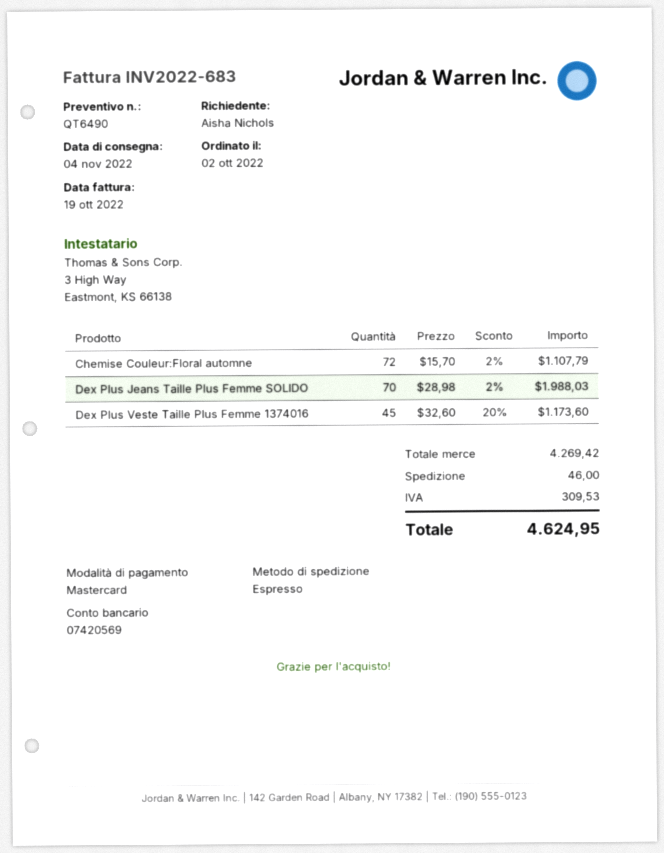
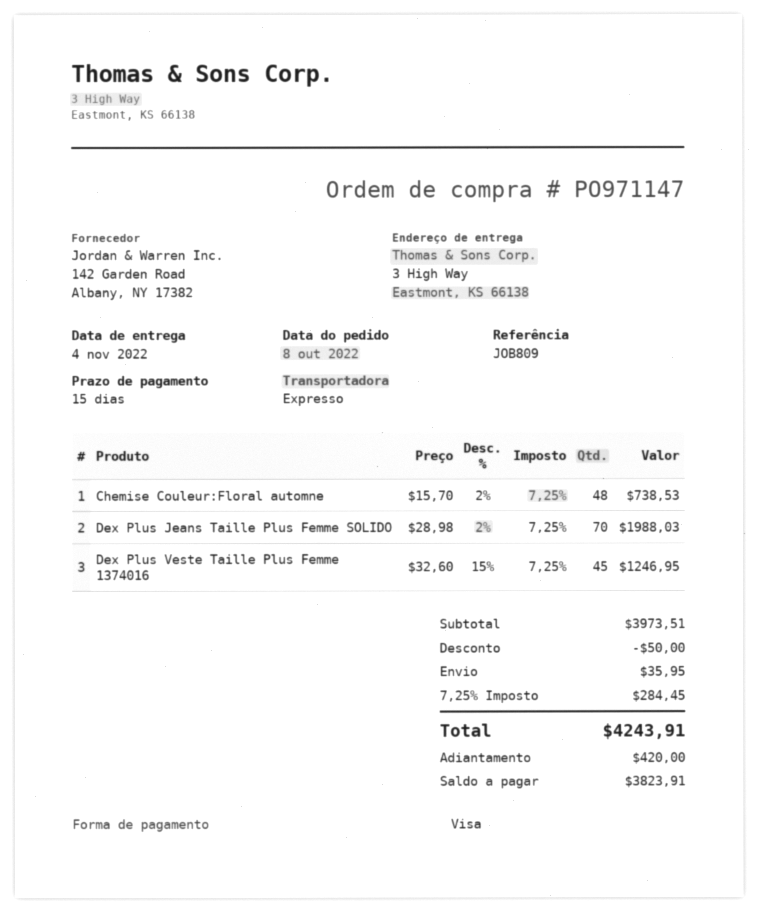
order date: 2022-10-02 -> 2022-10-08
payment method: Mastercard -> Visa
Chemise Couleur:Floral automne: 72 x 15.70 - 2% = 1107.79 -> 48 x 15.70 - 2% = 738.53
Dex Plus Veste Taille Plus Femme 1374016: 45 x 32.60 - 20% = 1173.60 -> 45 x 32.60 - 15% = 1246.95
subtotal: 4269.42 -> 3973.51
discount: none -> 50.00
shipping: 46.00 -> 35.95
tax: 309.53 -> 284.45
total: 4624.95 -> 4243.91

